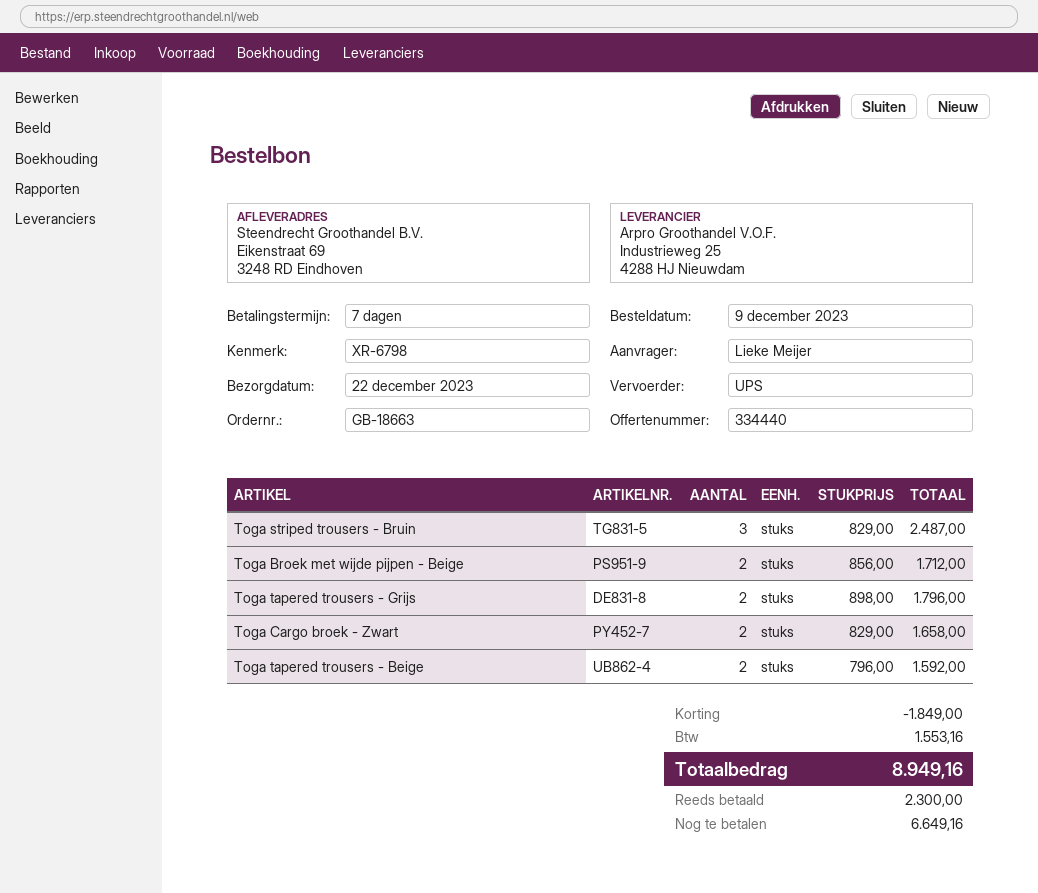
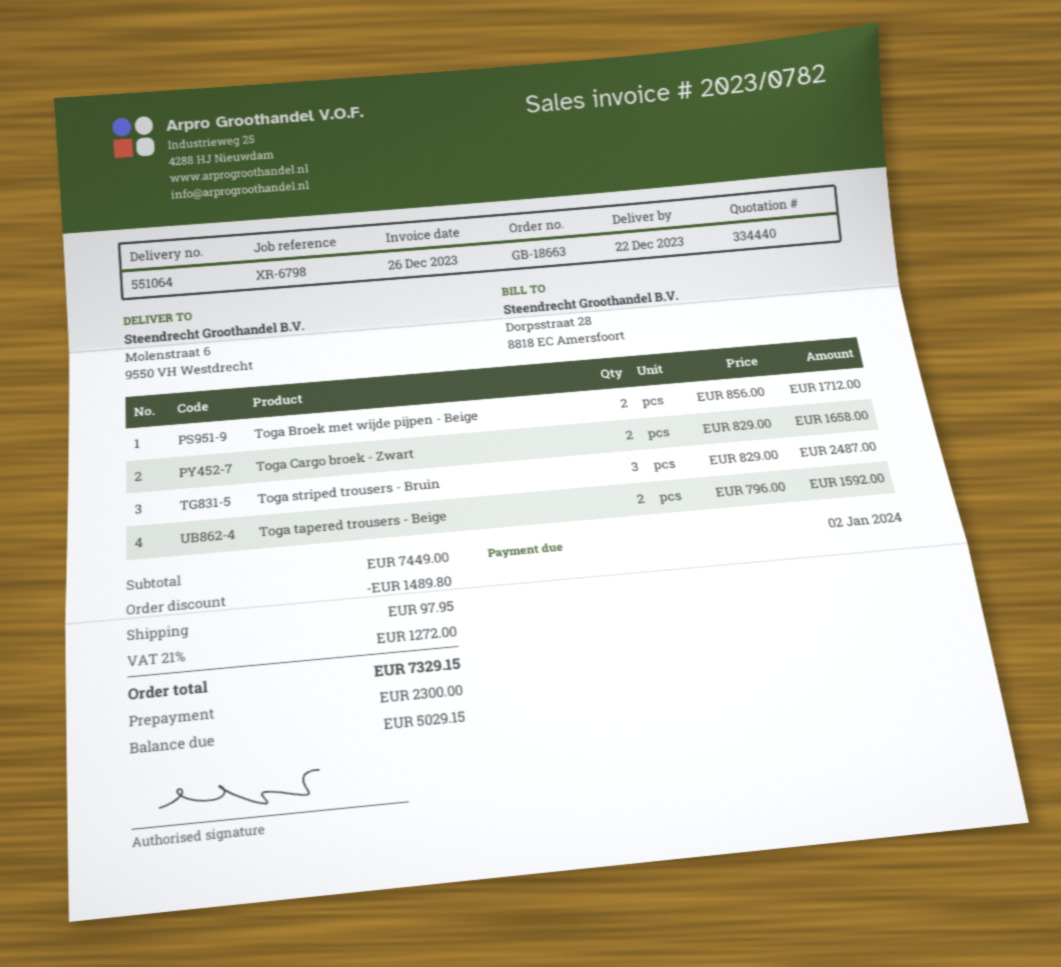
ship to: Eikenstraat 69, 3248 RD Eindhoven -> Molenstraat 6, 9550 VH Westdrecht
Toga tapered trousers - Grijs: 2 x 898.00 = 1796.00 -> none
discount: 1849.00 -> 1489.80
shipping: none -> 97.95
tax: 1553.16 -> 1272.00
total: 8949.16 -> 7329.15
balance: 6649.16 -> 5029.15

